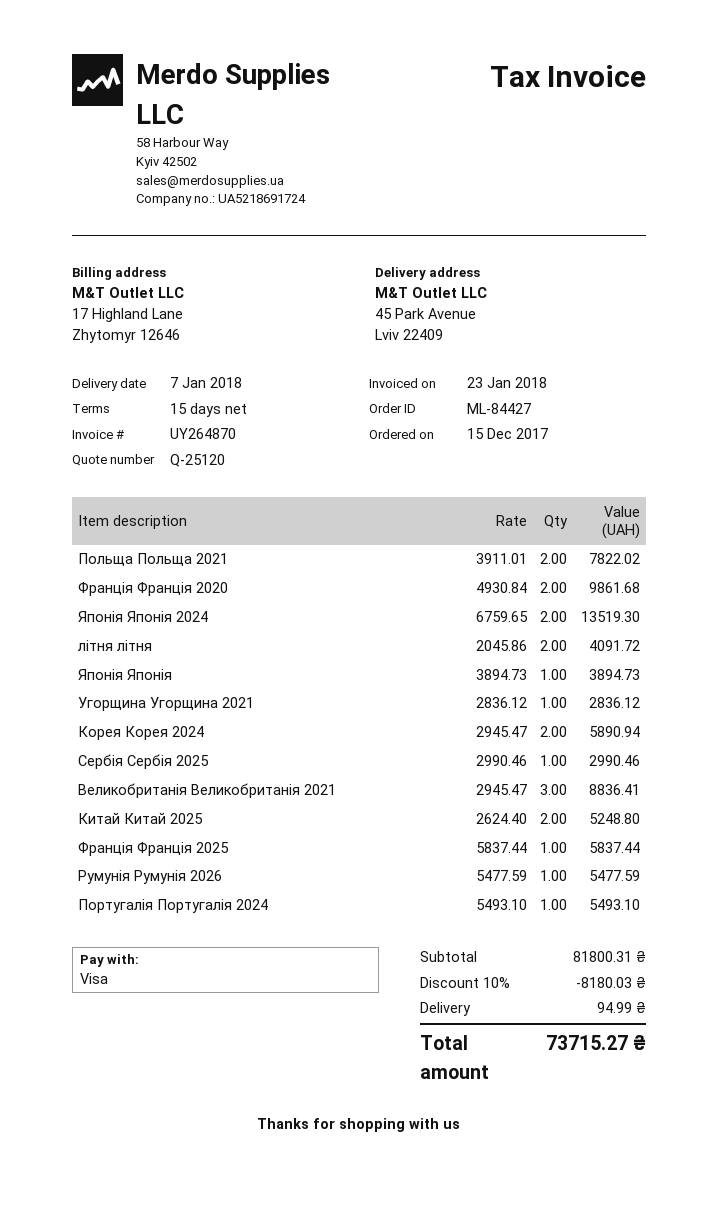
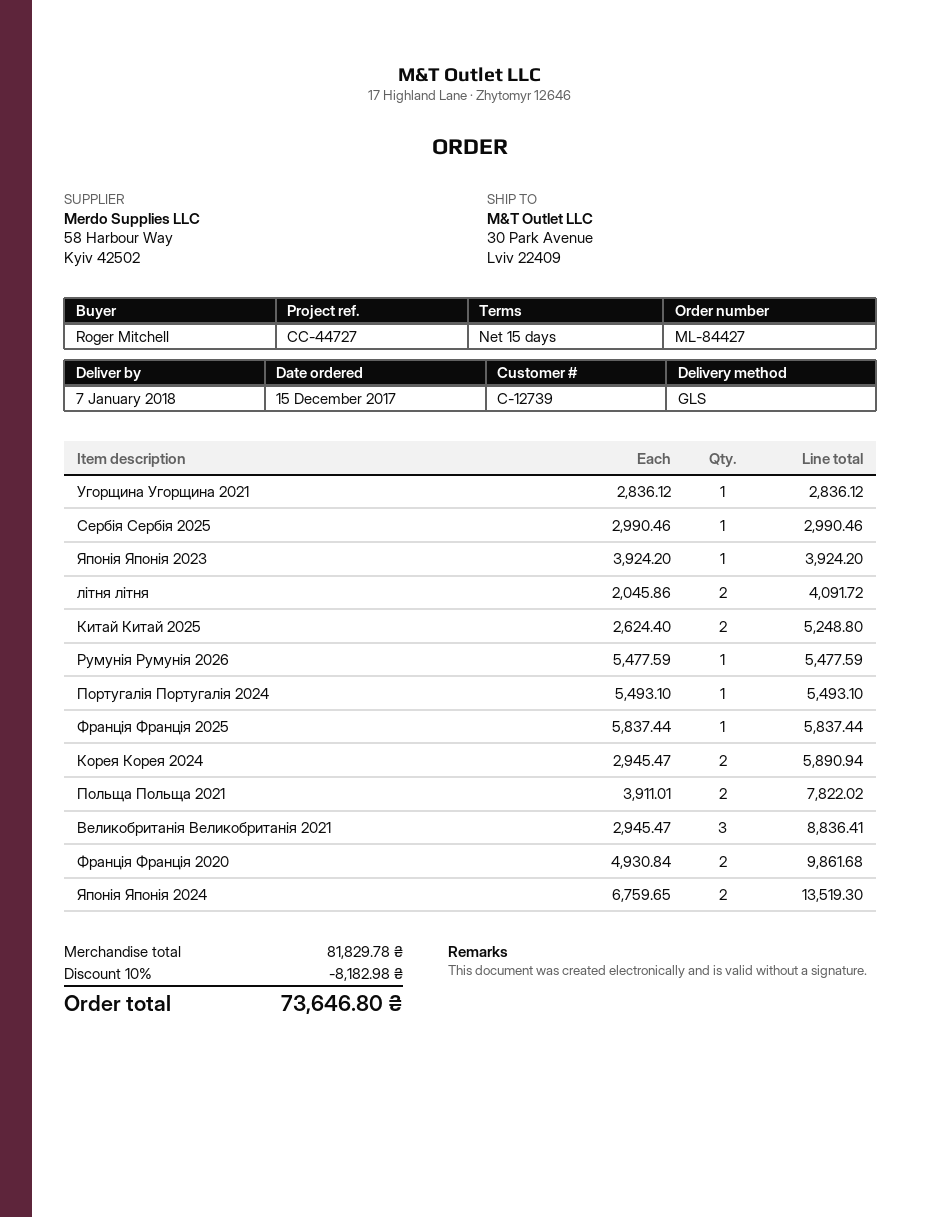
ship to: 45 Park Avenue, Lviv 22409 -> 30 Park Avenue, Lviv 22409
Японія Японія: 1 x 3894.73 = 3894.73 -> none
Японія Японія 2023: none -> 1 x 3924.20 = 3924.20
subtotal: 81800.31 -> 81829.78
discount: 10% = 8180.03 -> 10% = 8182.98
shipping: 94.99 -> none
total: 73715.27 -> 73646.80

